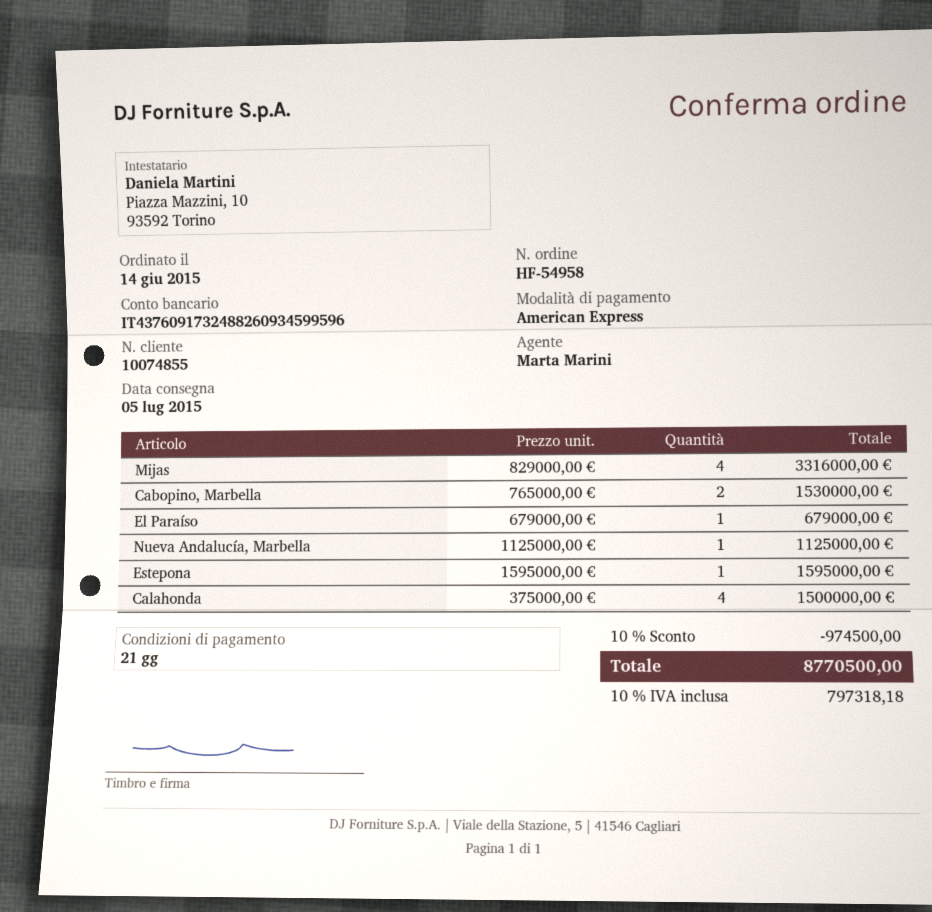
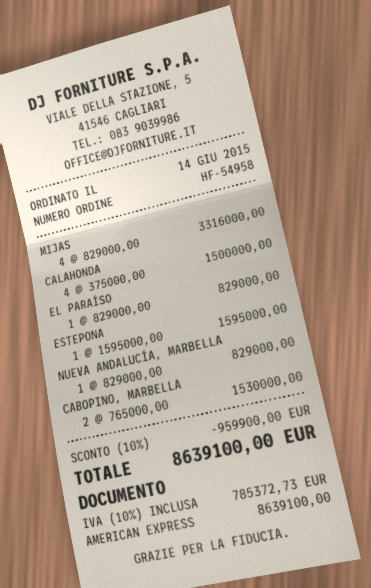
El Paraíso: 1 x 679000.00 = 679000.00 -> 1 x 829000.00 = 829000.00
Nueva Andalucía, Marbella: 1 x 1125000.00 = 1125000.00 -> 1 x 829000.00 = 829000.00
discount: 10% = 974500.00 -> 10% = 959900.00
tax: 10% = 797318.18 -> 10% = 785372.73
total: 8770500.00 -> 8639100.00

